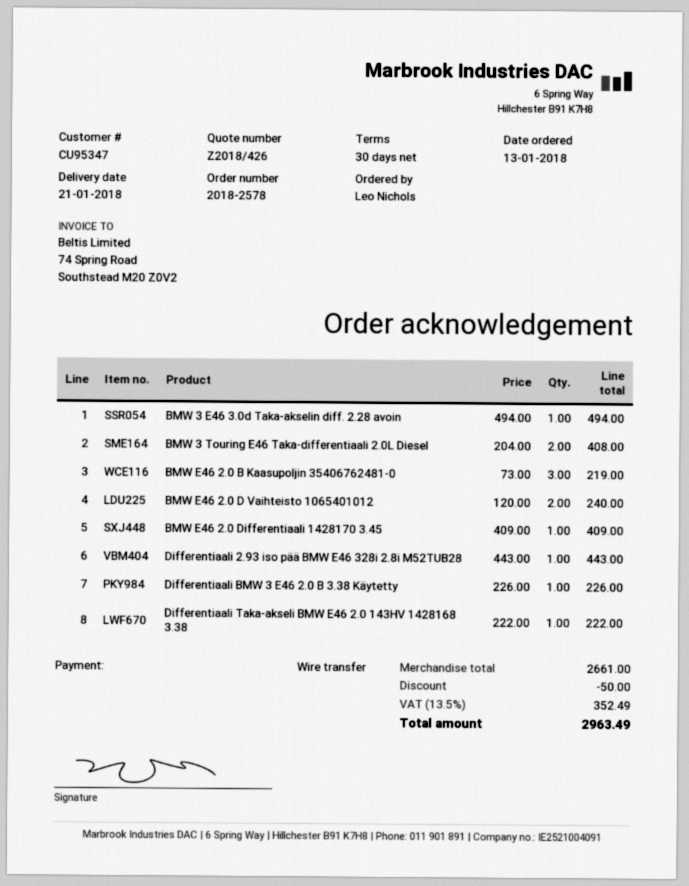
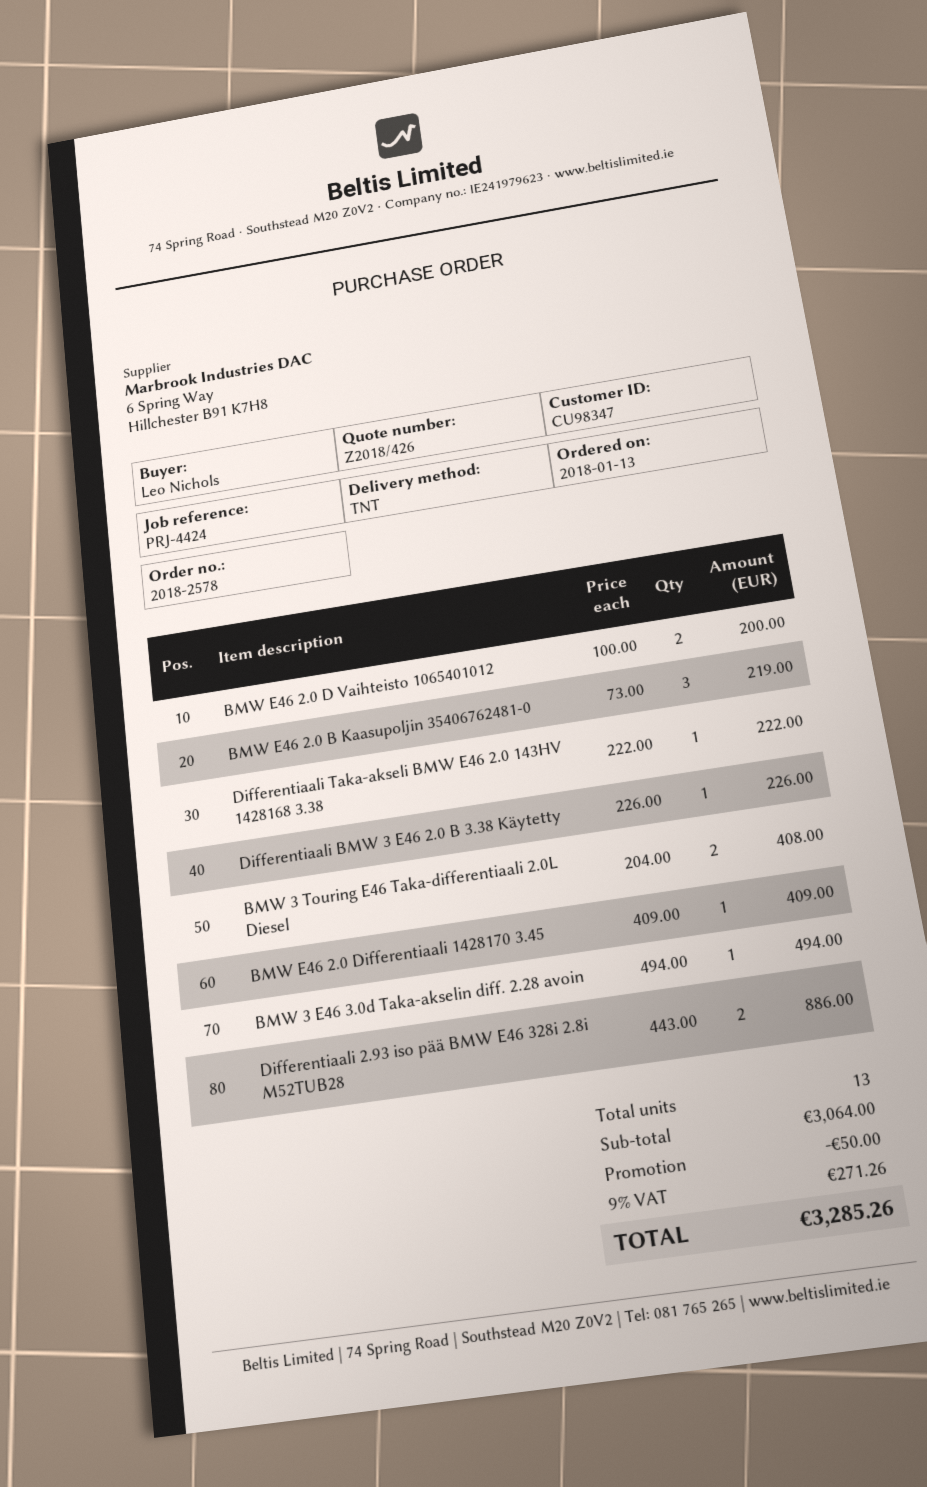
customer number: CU95347 -> CU98347
BMW E46 2.0 D Vaihteisto 1065401012: 2 x 120.00 = 240.00 -> 2 x 100.00 = 200.00
Differentiaali 2.93 iso pää BMW E46 328i 2.8i M52TUB28: 1 x 443.00 = 443.00 -> 2 x 443.00 = 886.00
subtotal: 2661.00 -> 3064.00
tax: 13.5% = 352.49 -> 9% = 271.26
total: 2963.49 -> 3285.26

